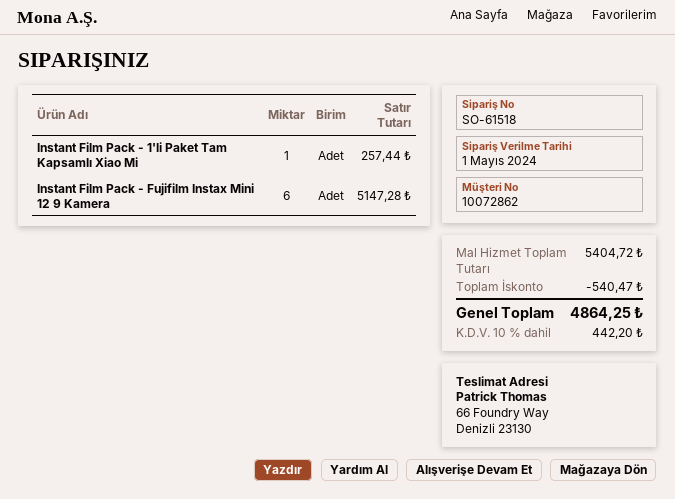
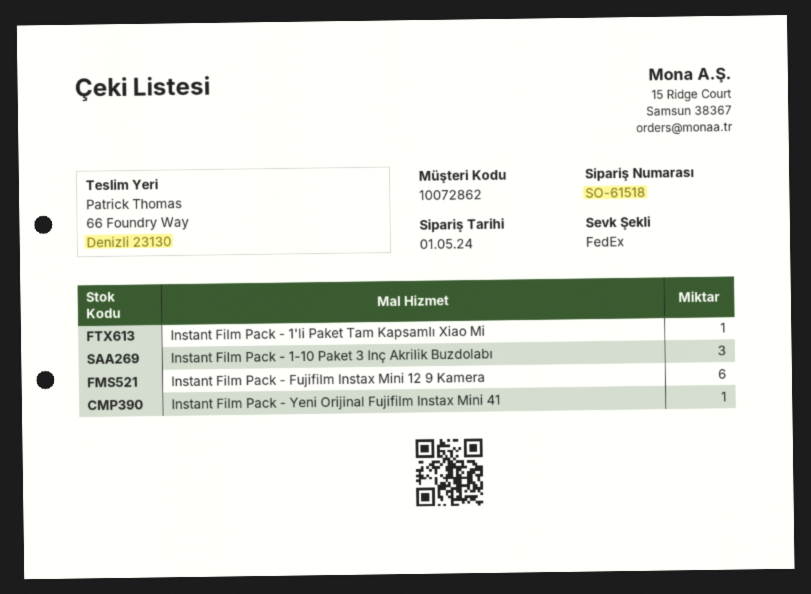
Instant Film Pack - 1-10 Paket 3 Inç Akrilik Buzdolabı: none -> 3
Instant Film Pack - Yeni Orijinal Fujifilm Instax Mini 41: none -> 1

